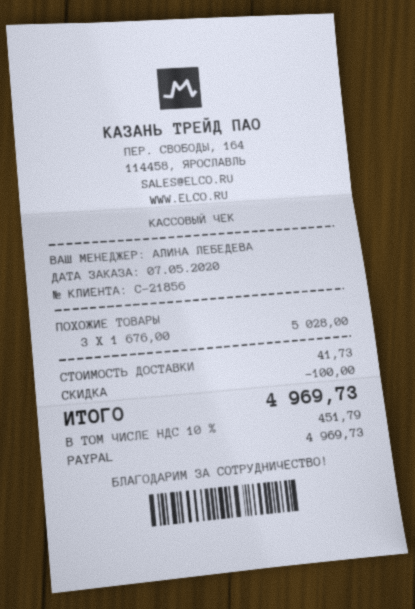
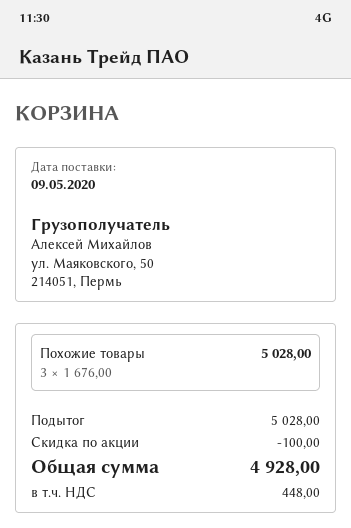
shipping: 41.73 -> none
tax: 451.79 -> 448.00
total: 4969.73 -> 4928.00

